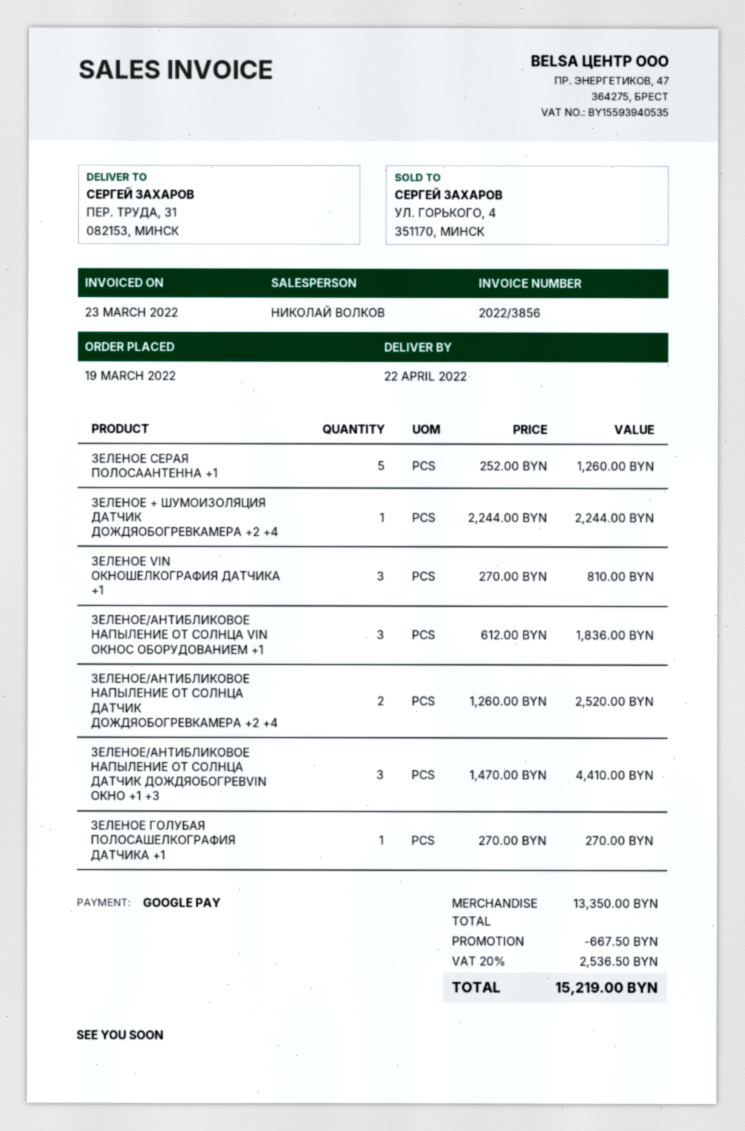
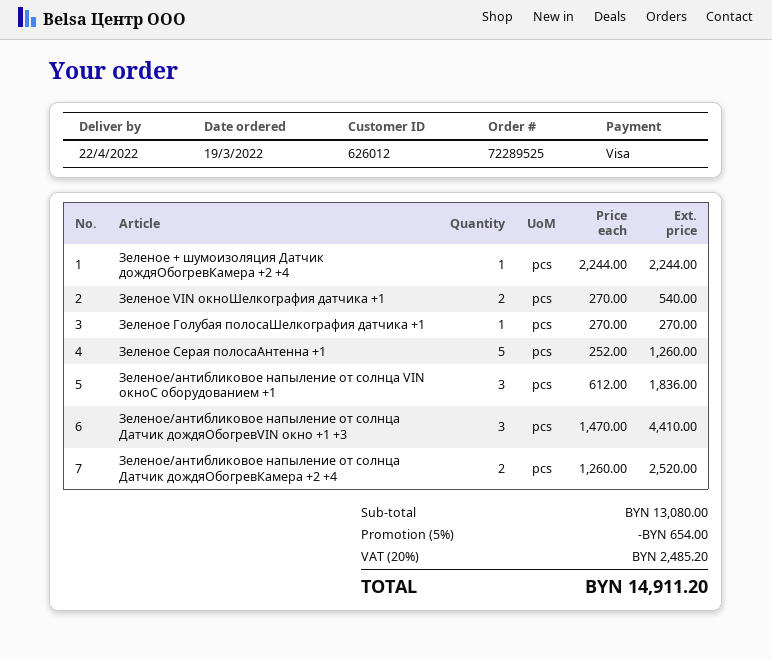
payment method: Google Pay -> Visa
ЗЕЛЕНОЕ VIN ОКНОШЕЛКОГРАФИЯ ДАТЧИКА +1: 3 x 270.00 = 810.00 -> 2 x 270.00 = 540.00
subtotal: 13350.00 -> 13080.00
discount: 667.50 -> 654.00
tax: 20% = 2536.50 -> 20% = 2485.20
total: 15219.00 -> 14911.20

